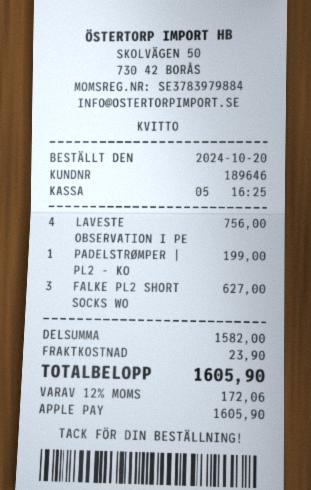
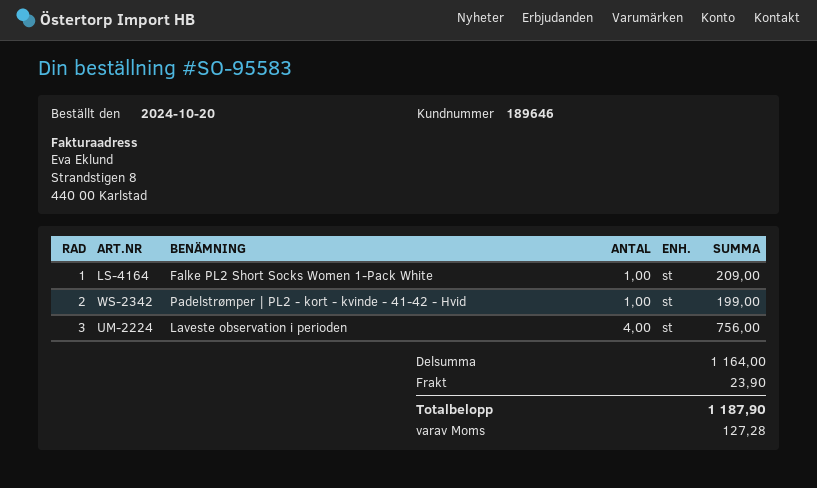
FALKE PL2 SHORT SOCKS WO: 3 for 627.00 -> 1 for 209.00
subtotal: 1582.00 -> 1164.00
tax: 172.06 -> 127.28
total: 1605.90 -> 1187.90

